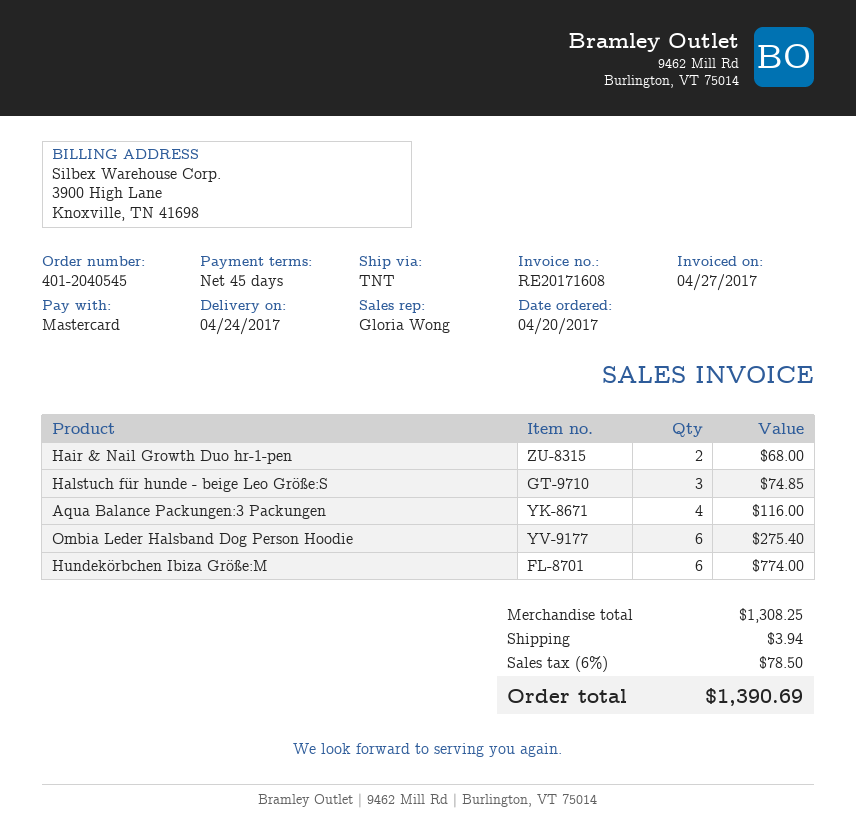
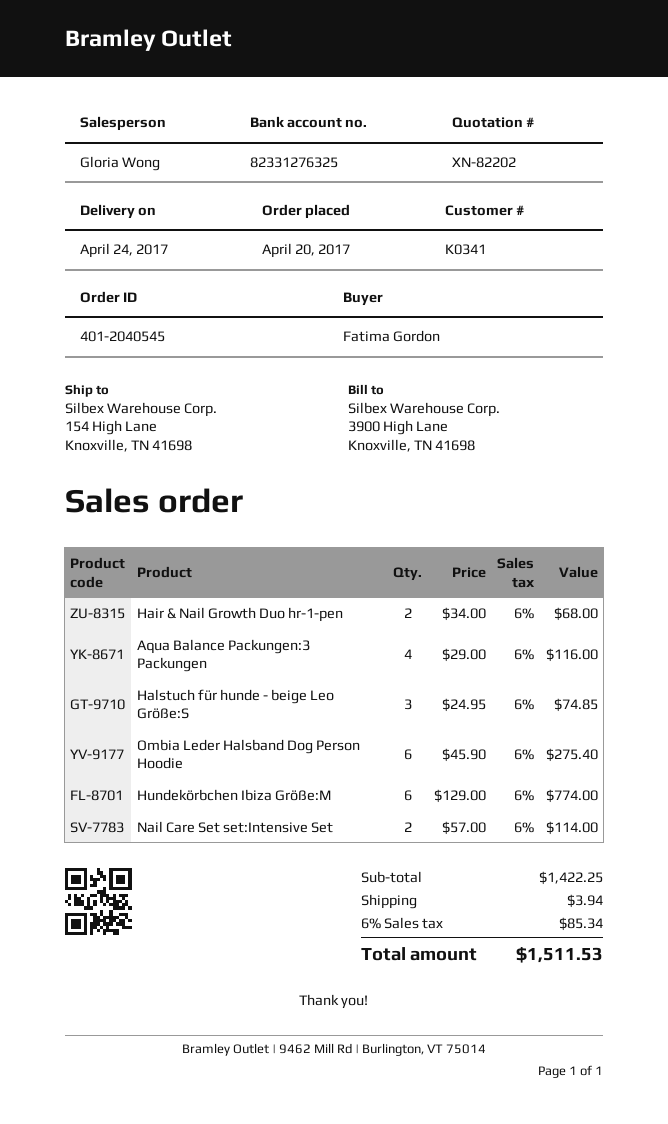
Nail Care Set set:Intensive Set: none -> 2 for 114.00
subtotal: 1308.25 -> 1422.25
tax: 6% = 78.50 -> 6% = 85.34
total: 1390.69 -> 1511.53

